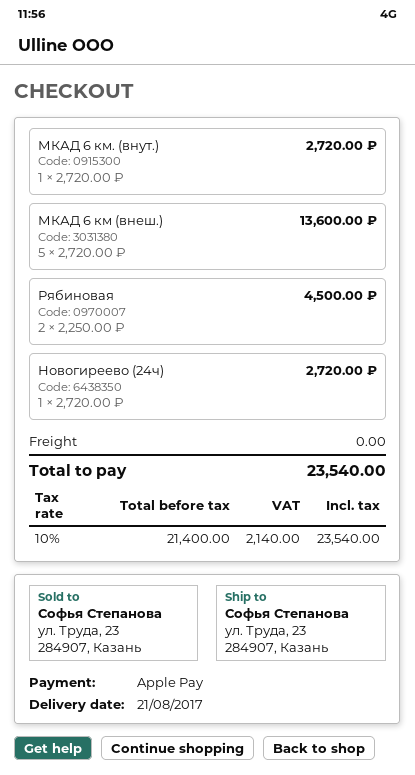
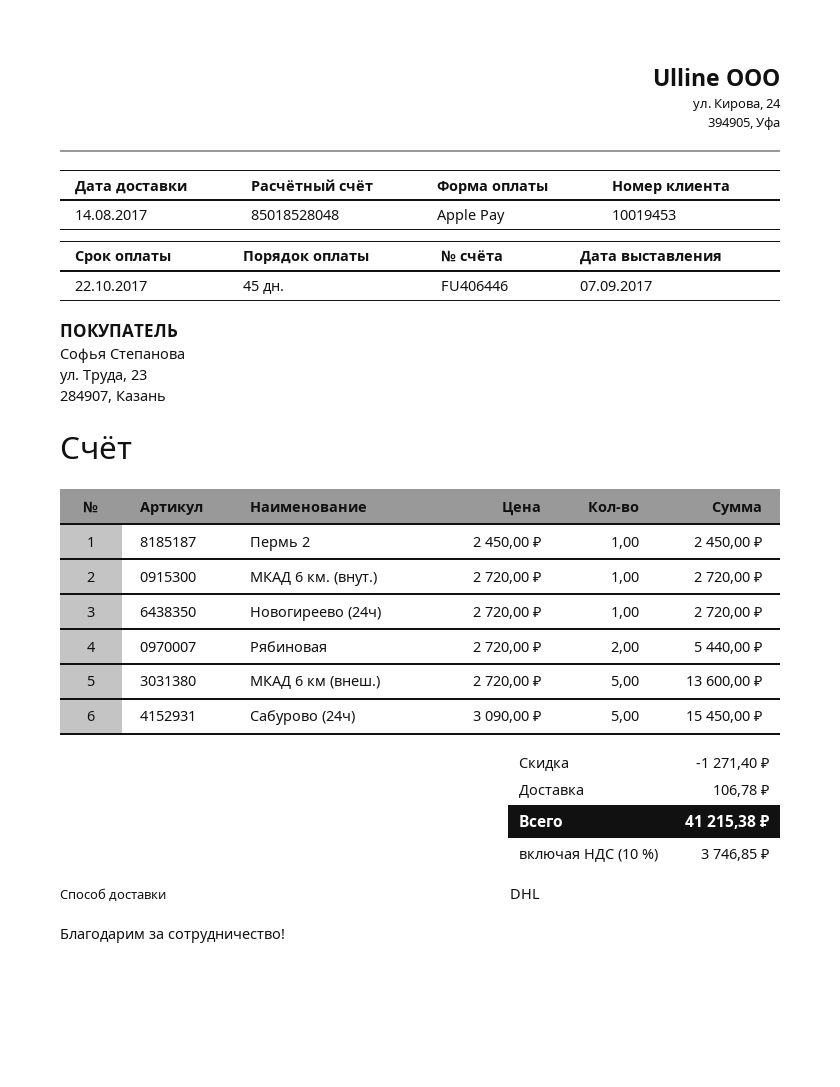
delivery date: 2017-08-21 -> 2017-08-14
Рябиновая: 2 x 2250.00 = 4500.00 -> 2 x 2720.00 = 5440.00
Пермь 2: none -> 1 x 2450.00 = 2450.00
Сабурово (24ч): none -> 5 x 3090.00 = 15450.00
discount: none -> 1271.40
shipping: 0.00 -> 106.78
tax: 10% = 2140.00 -> 10% = 3746.85
total: 23540.00 -> 41215.38

